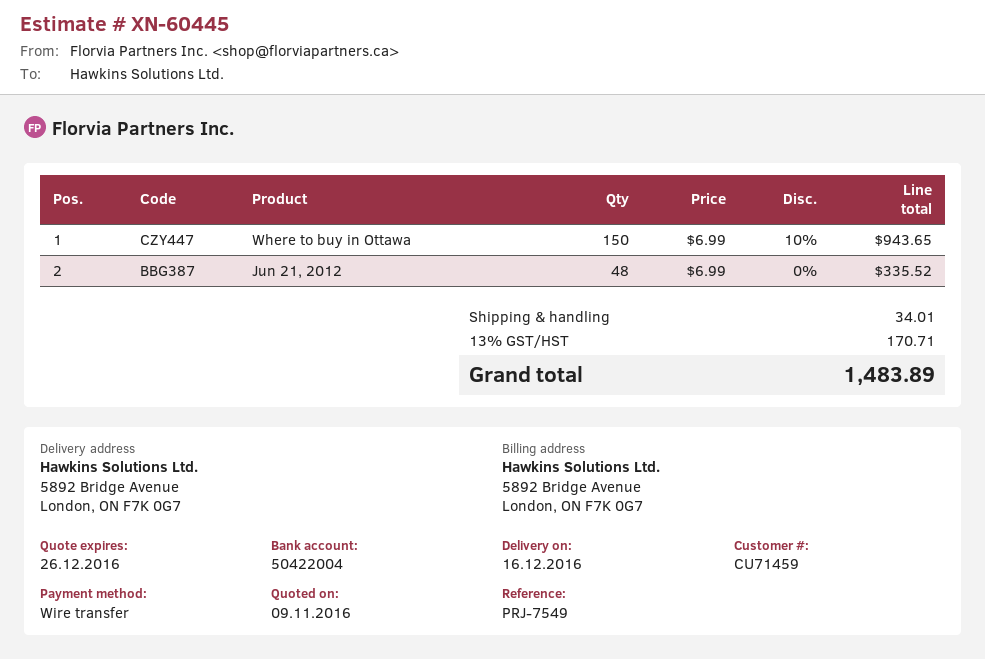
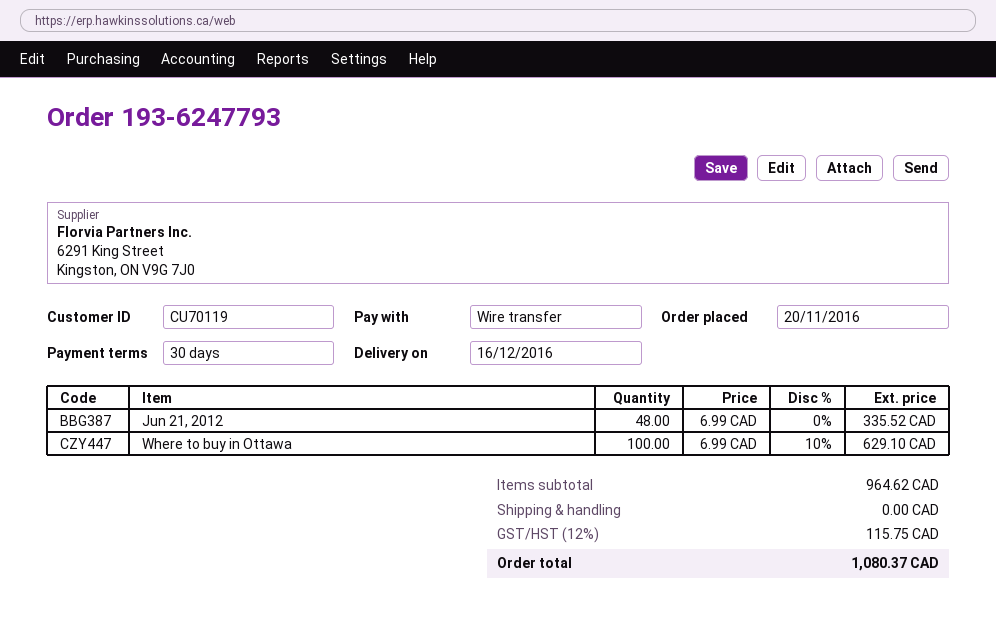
customer number: CU71459 -> CU70119
Where to buy in Ottawa: 150 x 6.99 - 10% = 943.65 -> 100 x 6.99 - 10% = 629.10
shipping: 34.01 -> 0.00
tax: 13% = 170.71 -> 12% = 115.75
total: 1483.89 -> 1080.37

